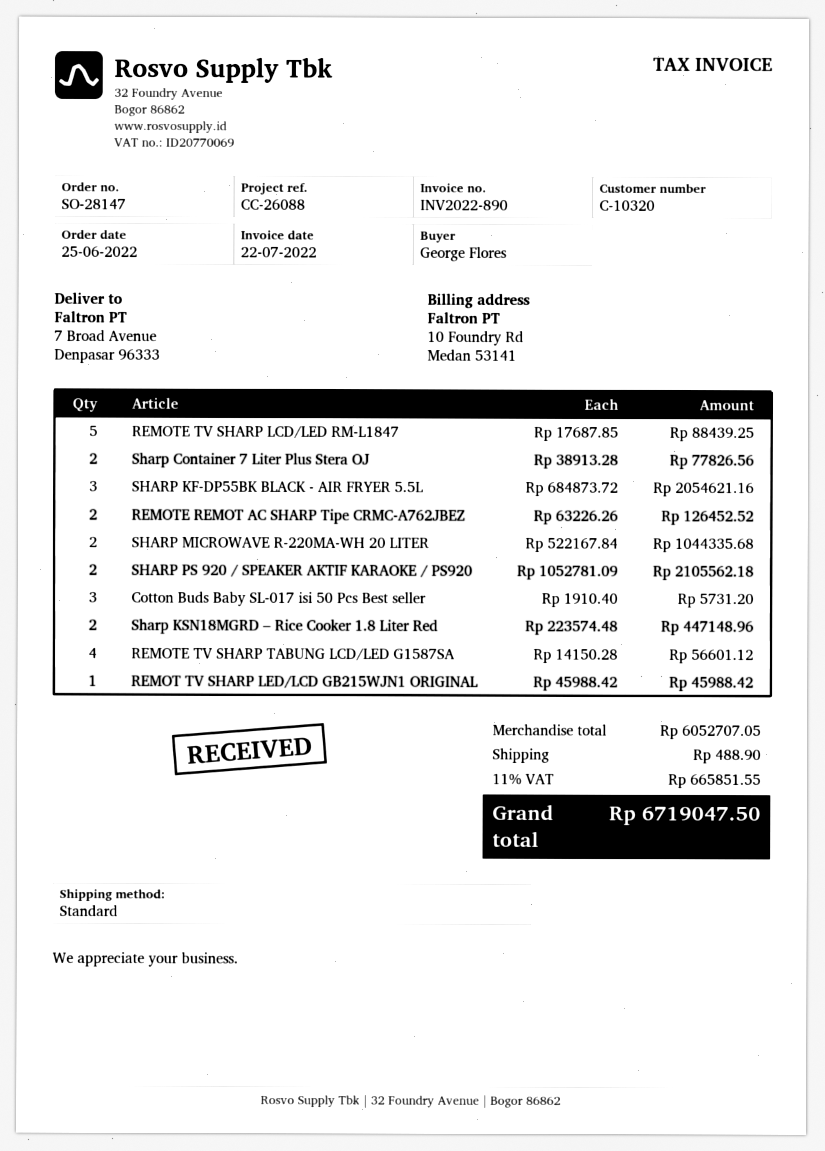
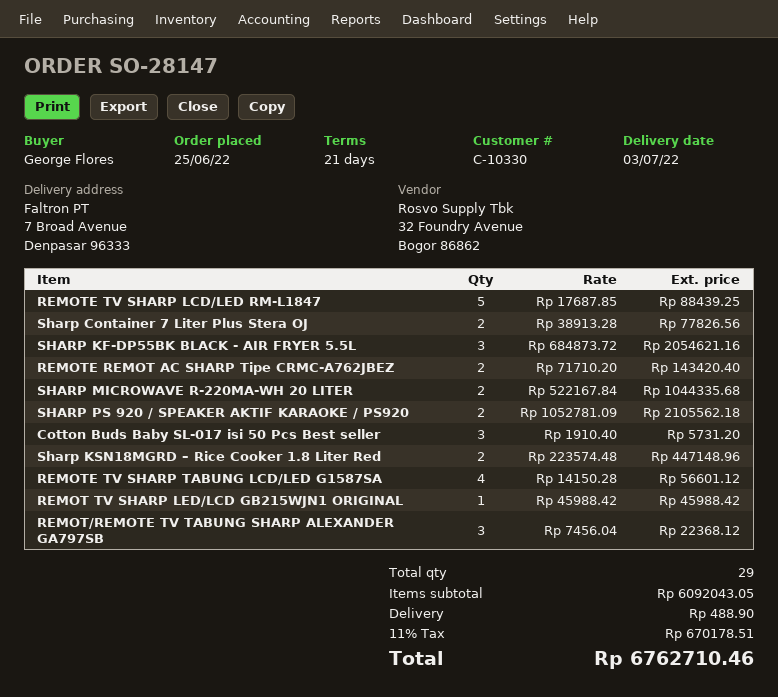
customer number: C-10320 -> C-10330
REMOTE REMOT AC SHARP Tipe CRMC-A762JBEZ: 2 x 63226.26 = 126452.52 -> 2 x 71710.20 = 143420.40
REMOT/REMOTE TV TABUNG SHARP ALEXANDER GA797SB: none -> 3 x 7456.04 = 22368.12
subtotal: 6052707.05 -> 6092043.05
tax: 11% = 665851.55 -> 11% = 670178.51
total: 6719047.50 -> 6762710.46

